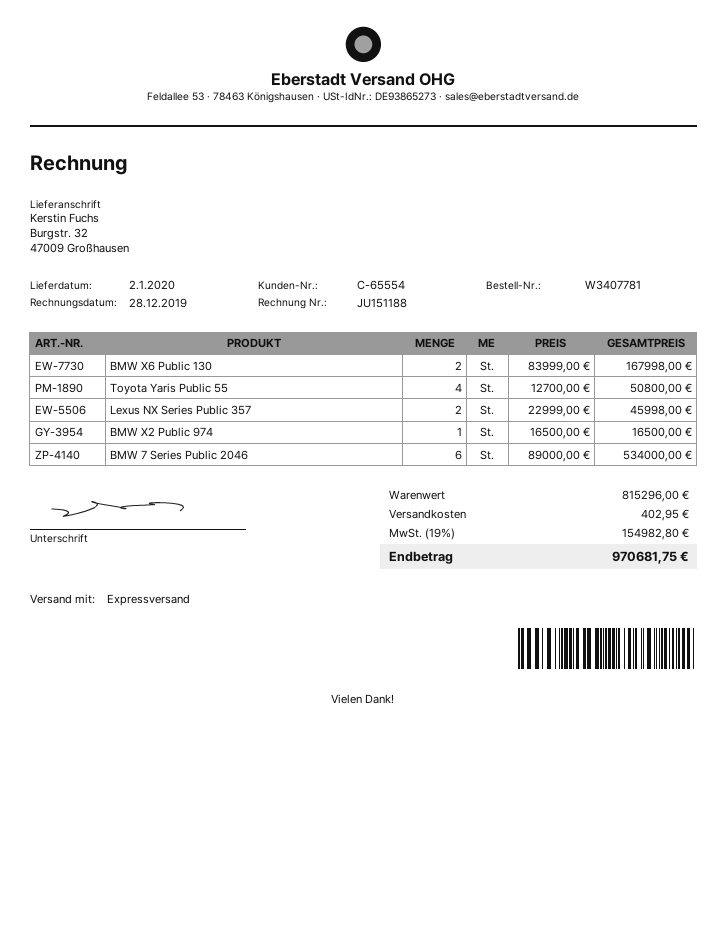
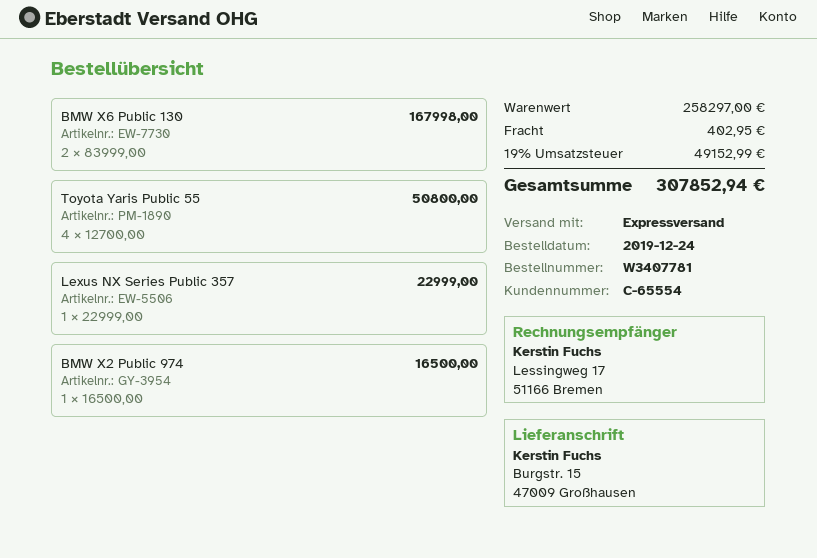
ship to: Burgstr. 32, 47009 Großhausen -> Burgstr. 15, 47009 Großhausen
Lexus NX Series Public 357: 2 x 22999.00 = 45998.00 -> 1 x 22999.00 = 22999.00
BMW 7 Series Public 2046: 6 x 89000.00 = 534000.00 -> none
subtotal: 815296.00 -> 258297.00
tax: 19% = 154982.80 -> 19% = 49152.99
total: 970681.75 -> 307852.94

